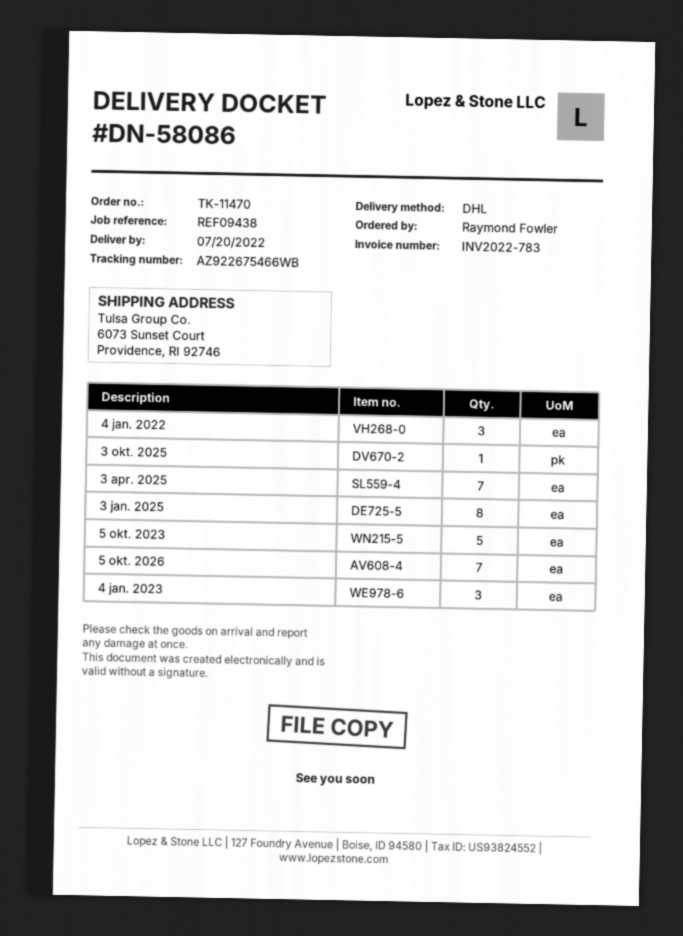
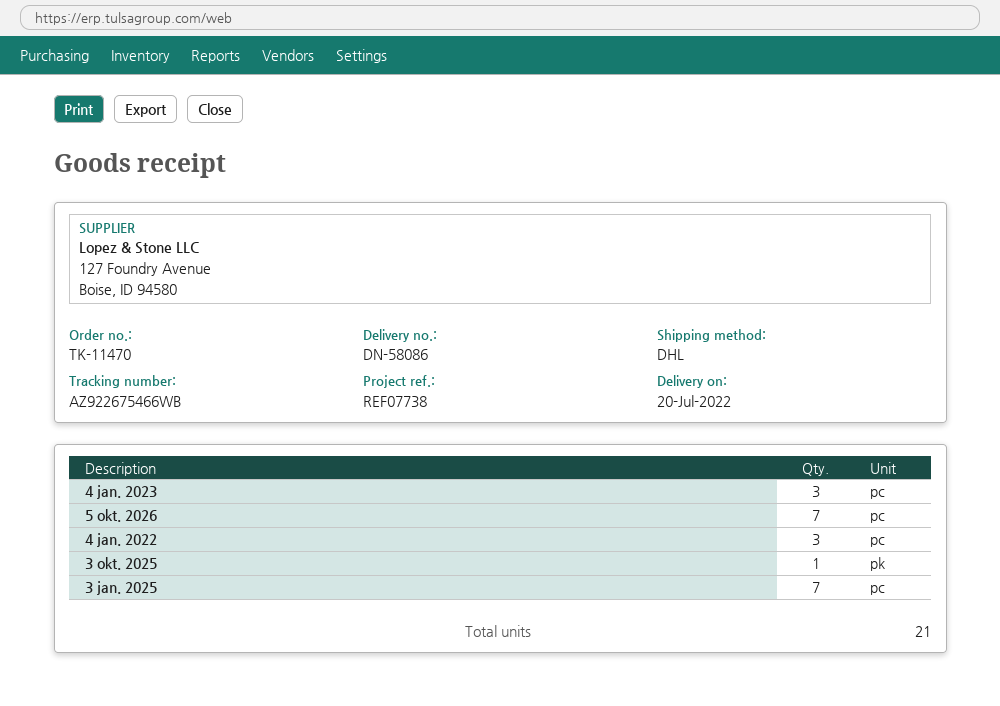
reference: REF09438 -> REF07738
3 apr. 2025: 7 -> none
3 jan. 2025: 8 -> 7
5 okt. 2023: 5 -> none

